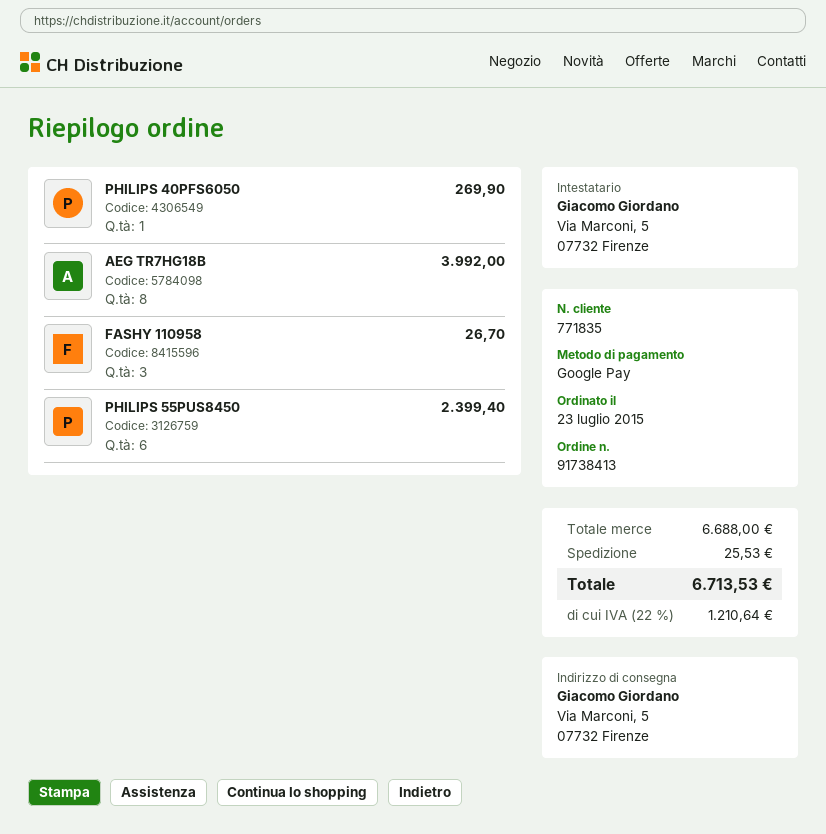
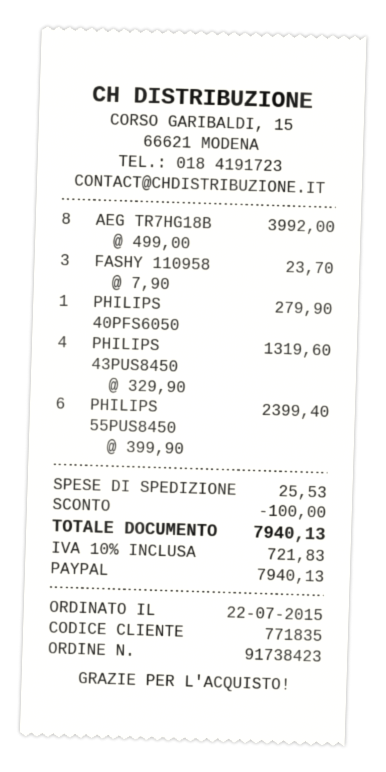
order number: 91738413 -> 91738423
order date: 2015-07-23 -> 2015-07-22
payment method: Google Pay -> PayPal
PHILIPS 40PFS6050: 1 for 269.90 -> 1 for 279.90
FASHY 110958: 3 for 26.70 -> 3 for 23.70
PHILIPS 43PUS8450: none -> 4 for 1319.60
discount: none -> 100.00
tax: 22% = 1210.64 -> 10% = 721.83
total: 6713.53 -> 7940.13

